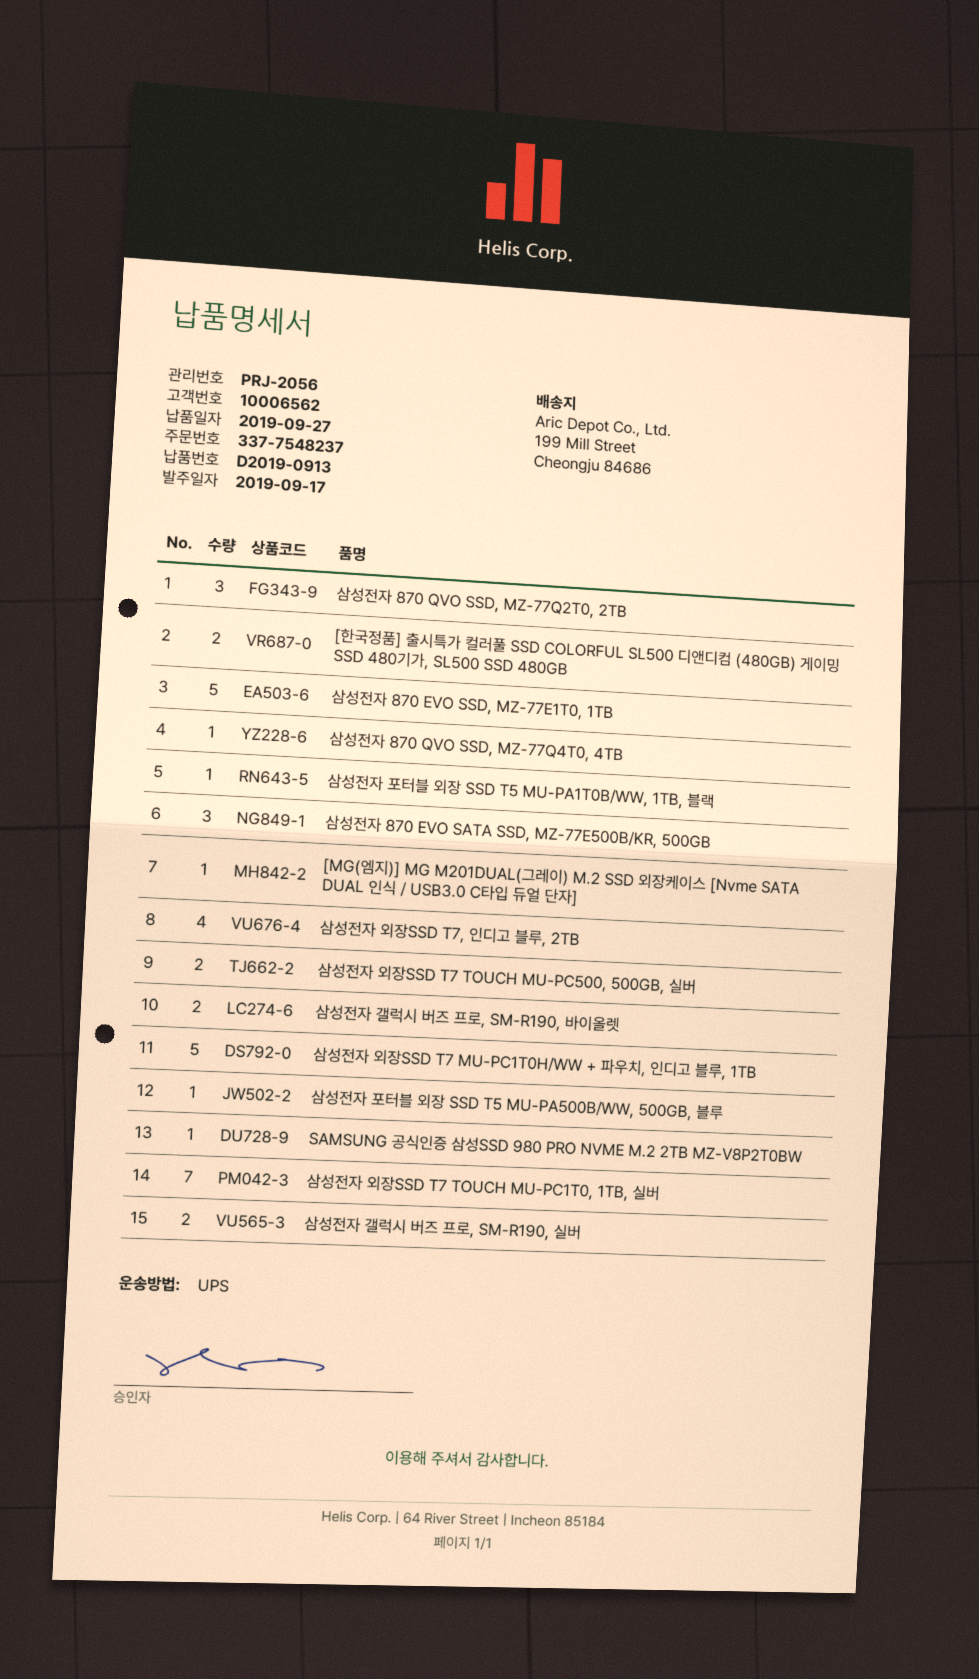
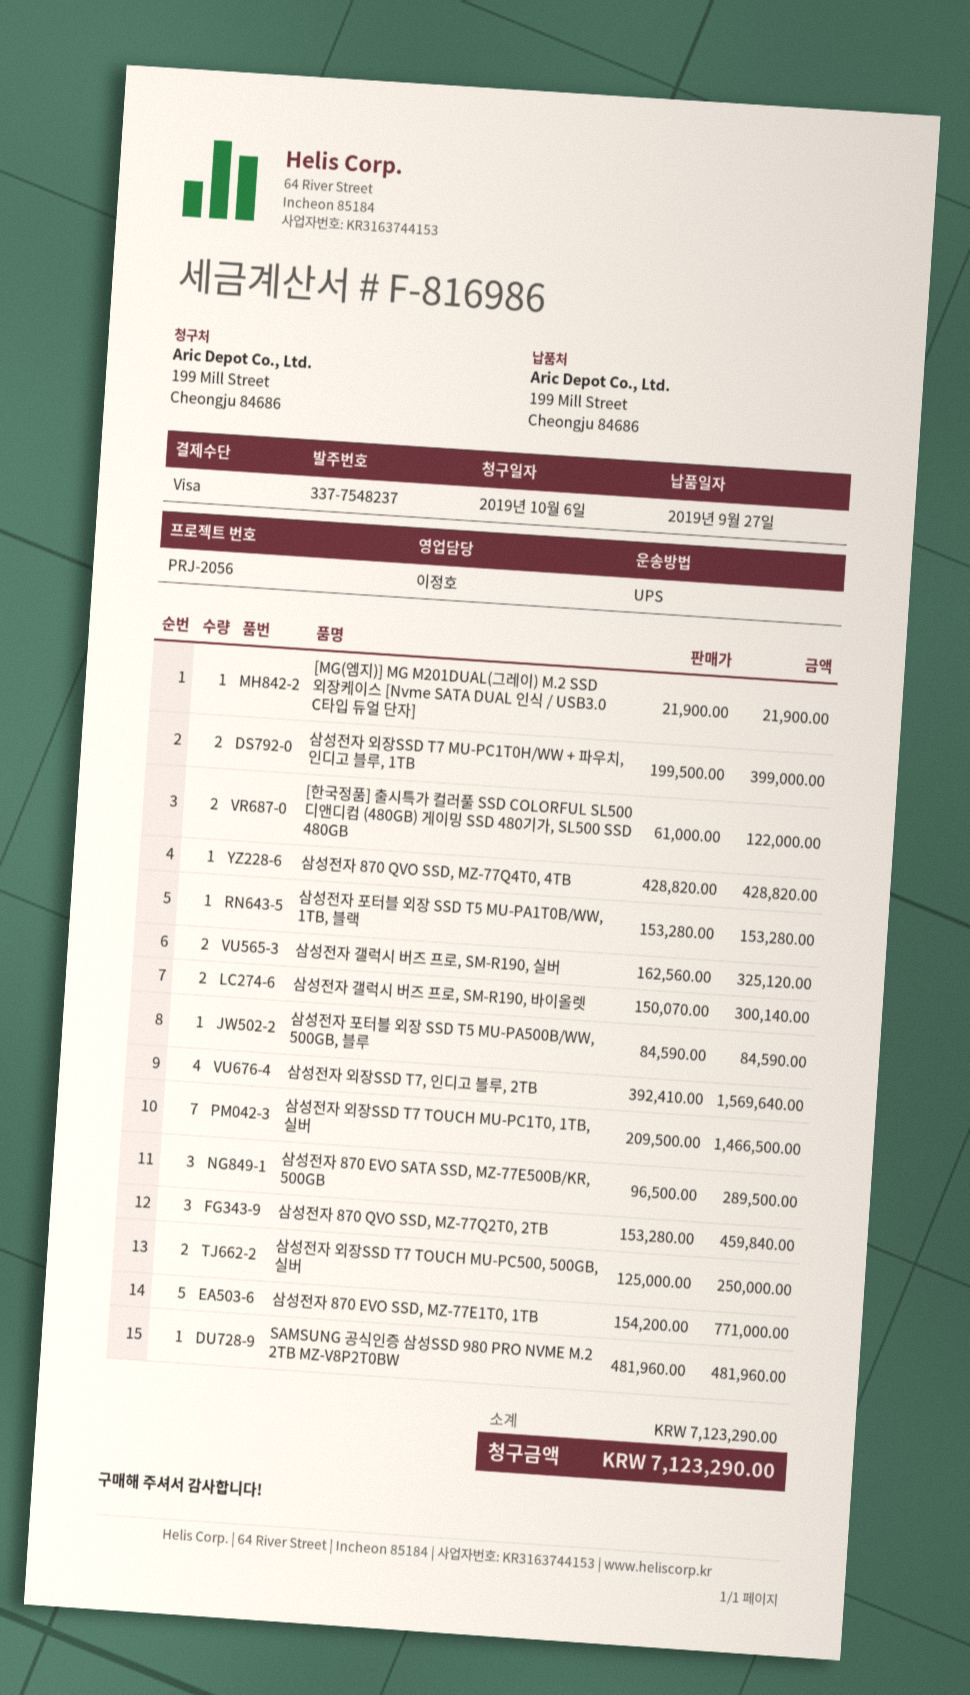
삼성전자 외장SSD T7 MU-PC1T0H/WW + 파우치, 인디고 블루, 1TB: 5 -> 2

